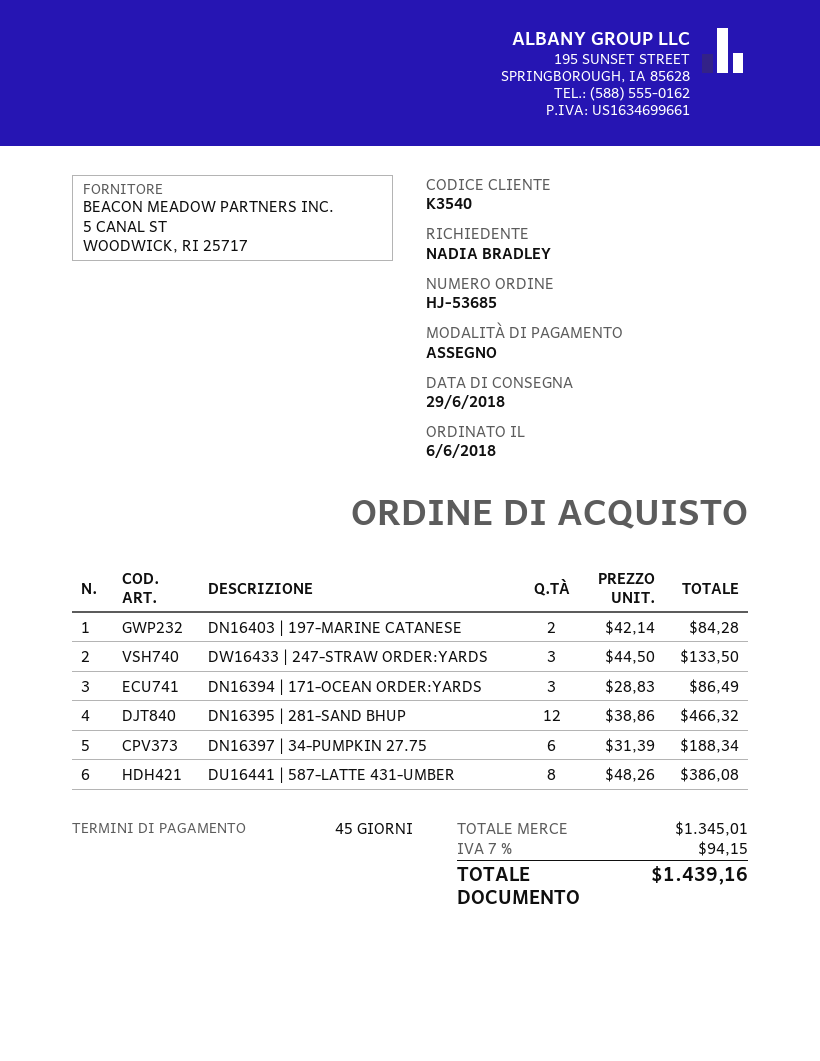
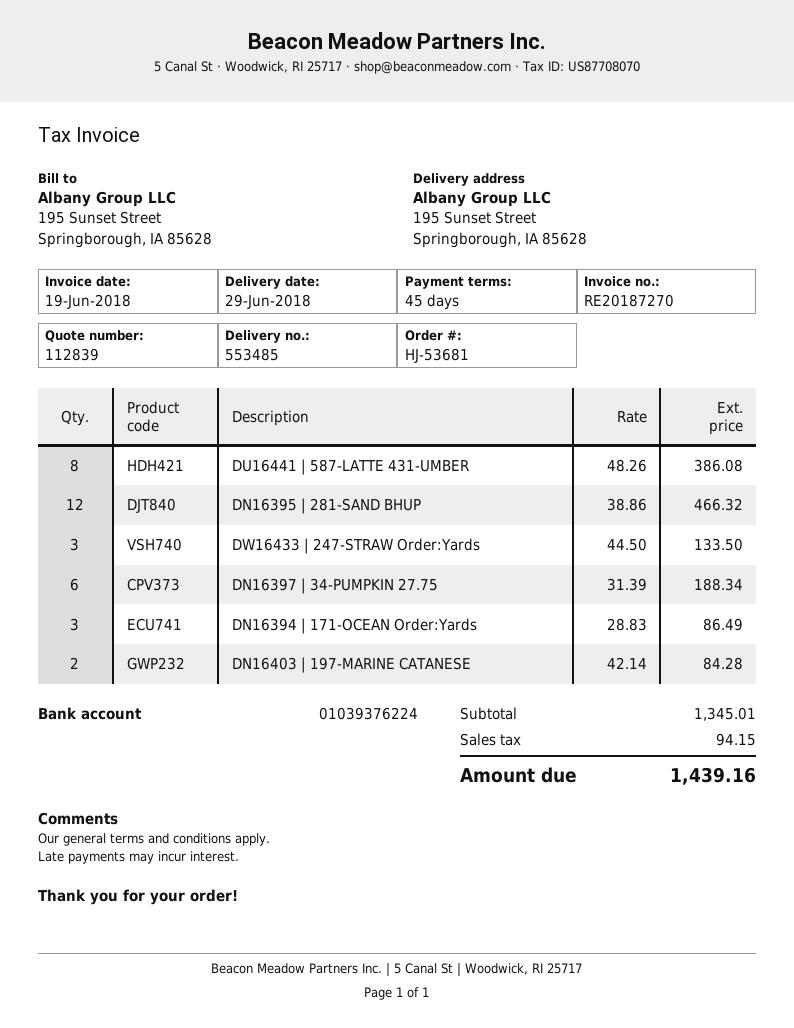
order number: HJ-53685 -> HJ-53681

